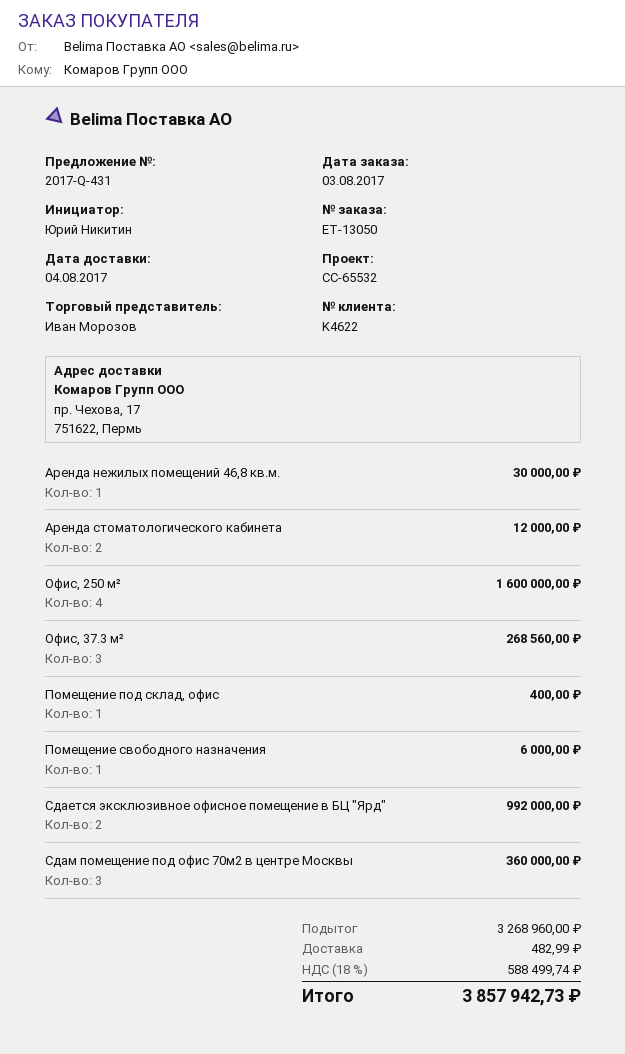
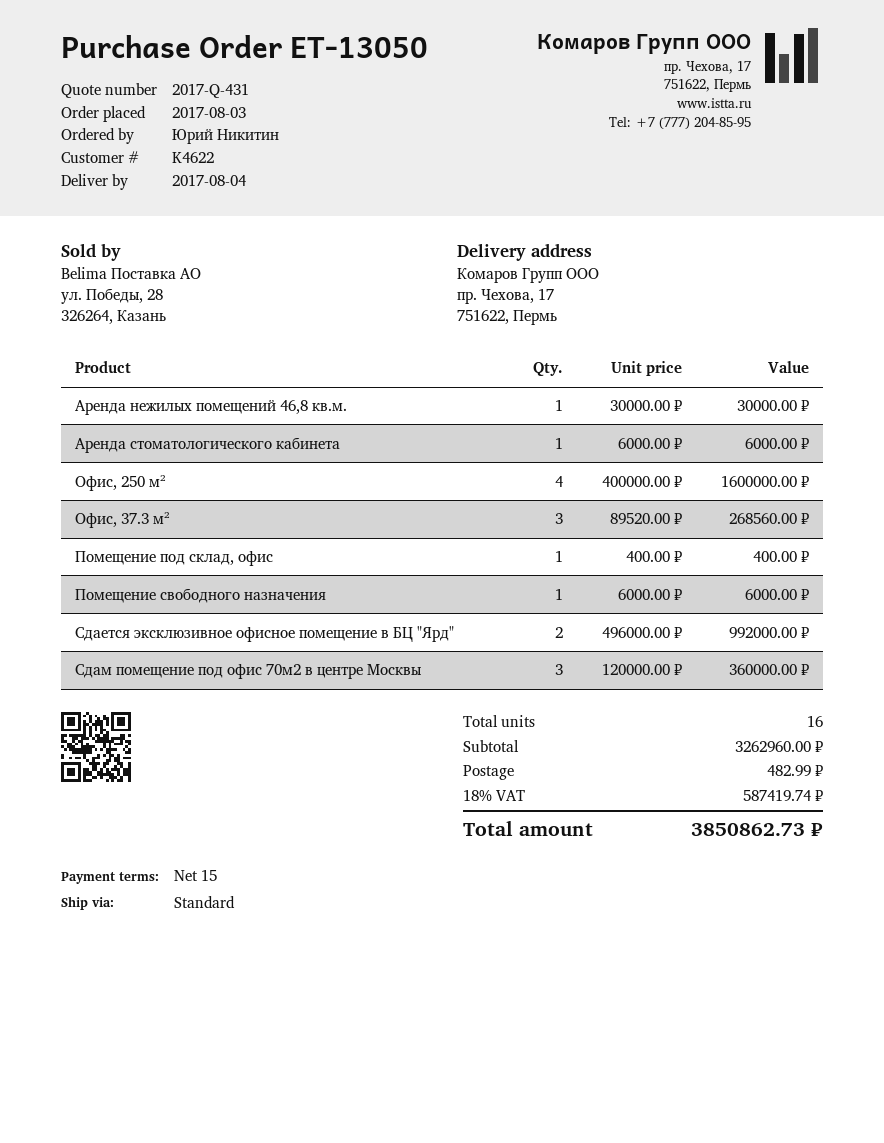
Аренда стоматологического кабинета: 2 for 12000.00 -> 1 for 6000.00
subtotal: 3268960.00 -> 3262960.00
tax: 18% = 588499.74 -> 18% = 587419.74
total: 3857942.73 -> 3850862.73

